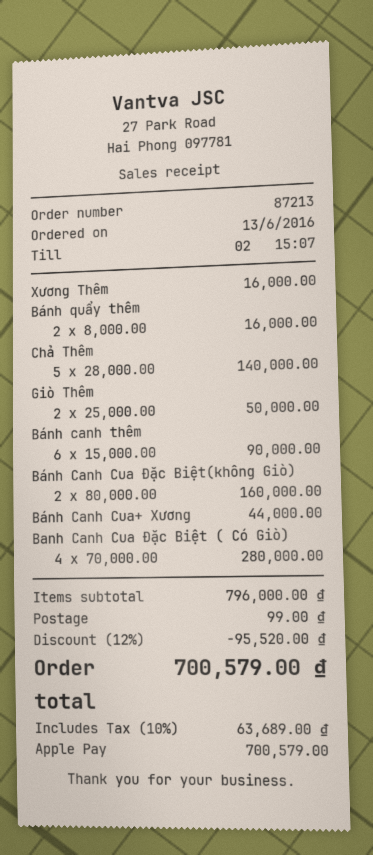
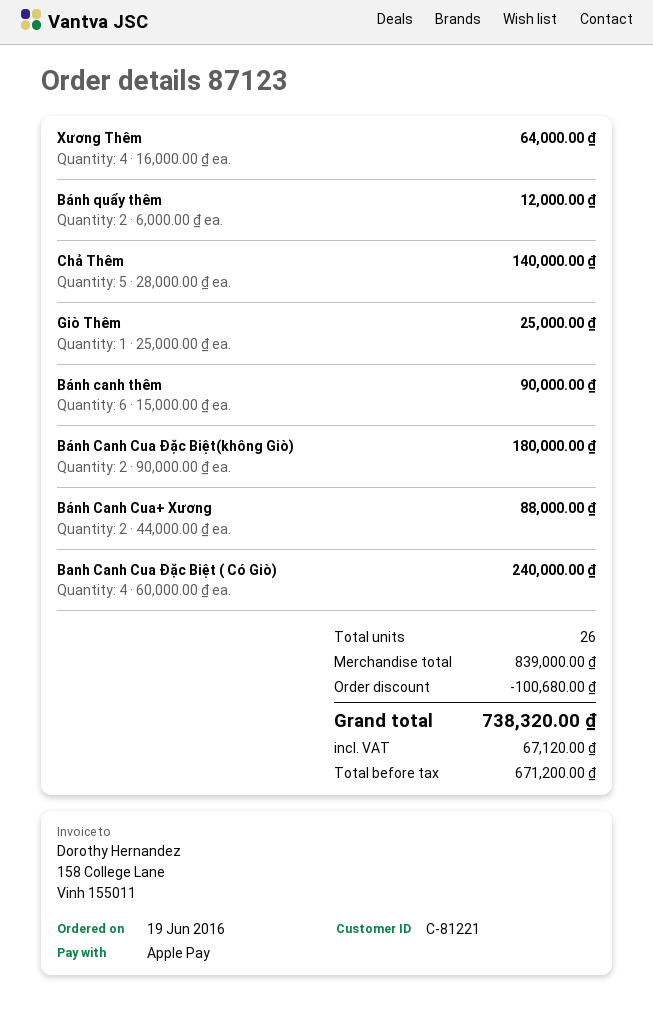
order number: 87213 -> 87123
order date: 2016-06-13 -> 2016-06-19
Xương Thêm: 1 x 16000.00 = 16000.00 -> 4 x 16000.00 = 64000.00
Bánh quẩy thêm: 2 x 8000.00 = 16000.00 -> 2 x 6000.00 = 12000.00
Giò Thêm: 2 x 25000.00 = 50000.00 -> 1 x 25000.00 = 25000.00
Bánh Canh Cua Đặc Biệt(không Giò): 2 x 80000.00 = 160000.00 -> 2 x 90000.00 = 180000.00
Bánh Canh Cua+ Xương: 1 x 44000.00 = 44000.00 -> 2 x 44000.00 = 88000.00
Banh Canh Cua Đặc Biệt ( Có Giò): 4 x 70000.00 = 280000.00 -> 4 x 60000.00 = 240000.00
subtotal: 796000.00 -> 839000.00
discount: 95520.00 -> 100680.00
shipping: 99.00 -> none
tax: 63689.00 -> 67120.00
total: 700579.00 -> 738320.00

